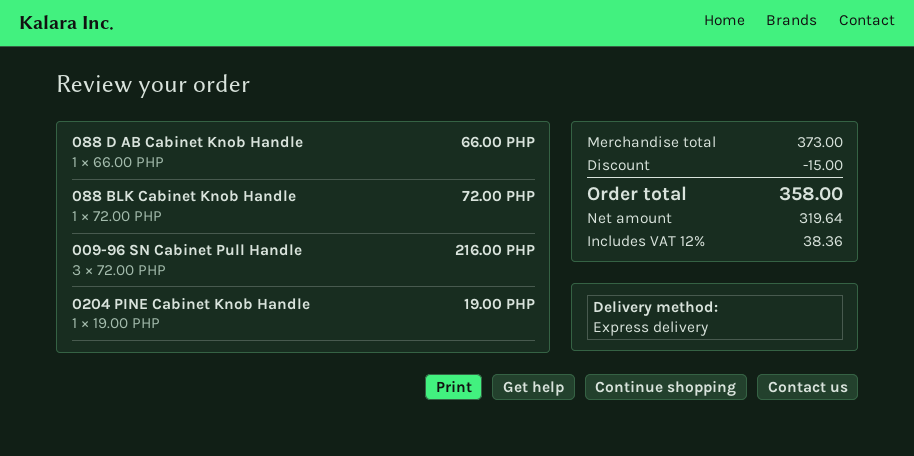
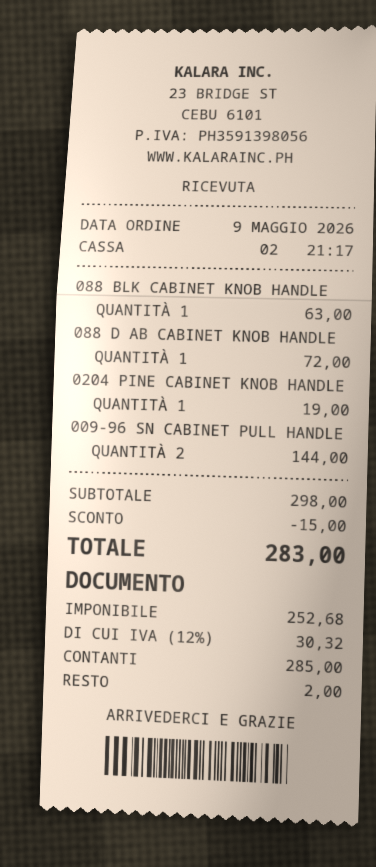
088 D AB Cabinet Knob Handle: 1 for 66.00 -> 1 for 72.00
088 BLK Cabinet Knob Handle: 1 for 72.00 -> 1 for 63.00
009-96 SN Cabinet Pull Handle: 3 for 216.00 -> 2 for 144.00
subtotal: 373.00 -> 298.00
net: 319.64 -> 252.68
tax: 12% = 38.36 -> 12% = 30.32
total: 358.00 -> 283.00

